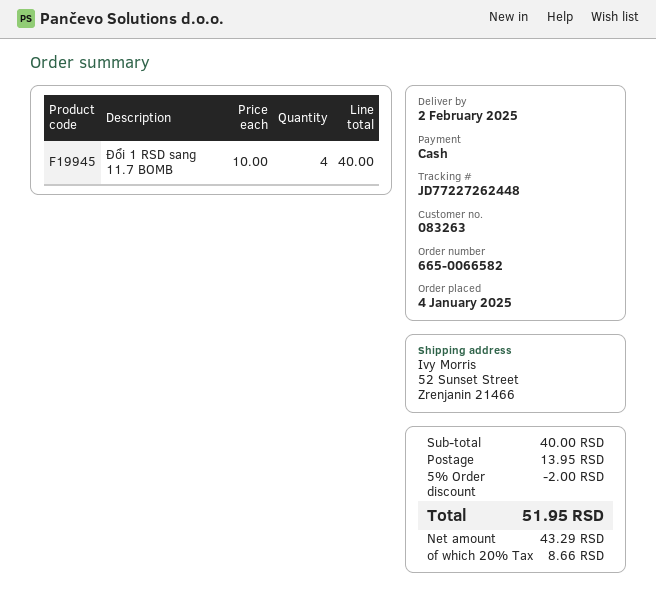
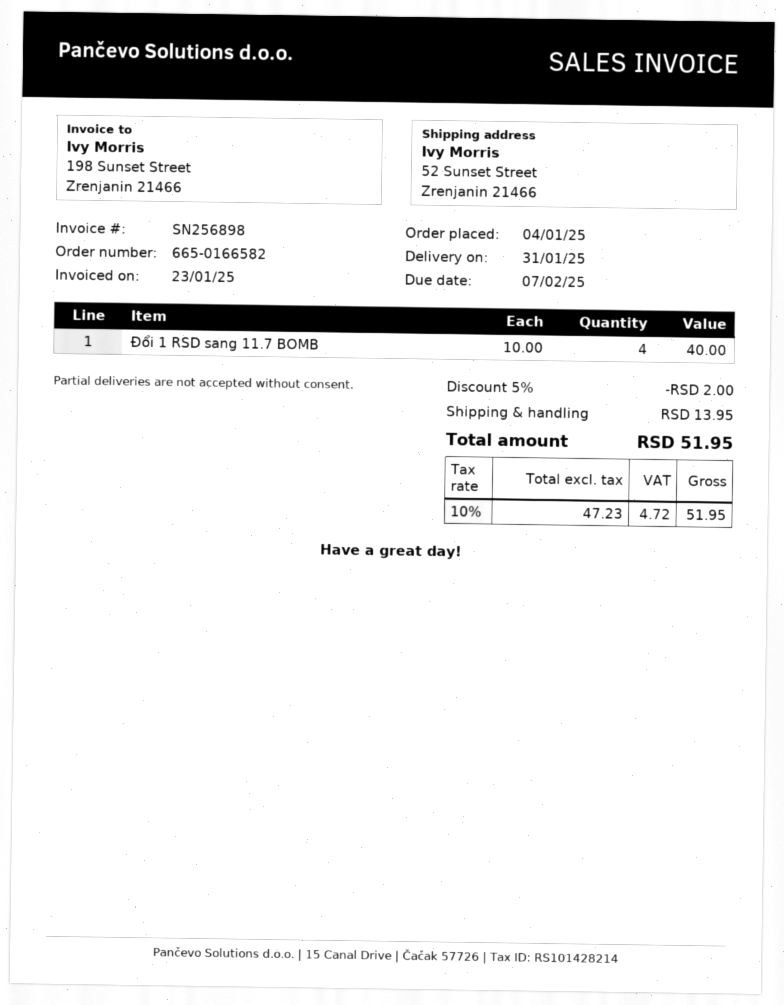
order number: 665-0066582 -> 665-0166582
delivery date: 2025-02-02 -> 2025-01-31
net: 43.29 -> 47.23
tax: 20% = 8.66 -> 10% = 4.72

